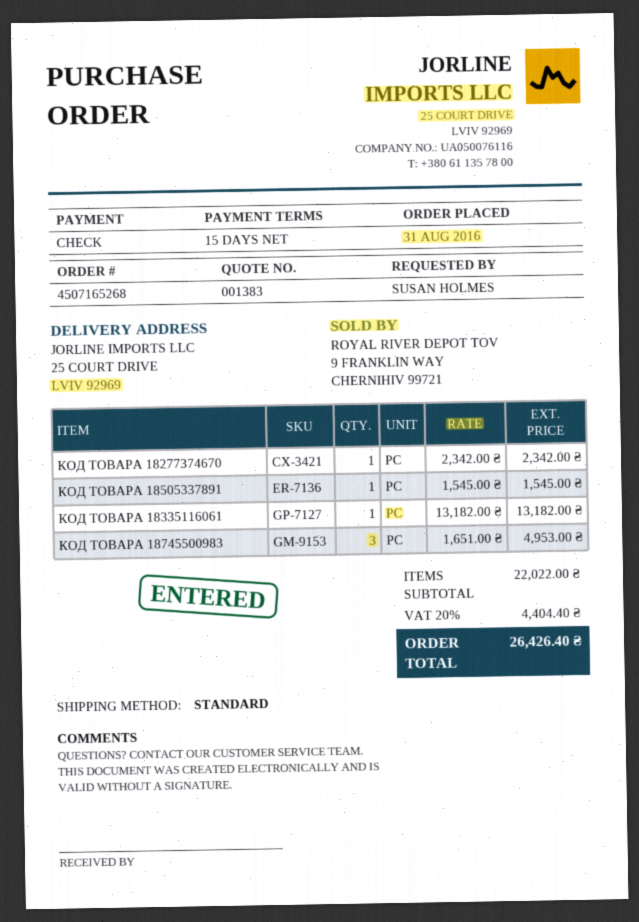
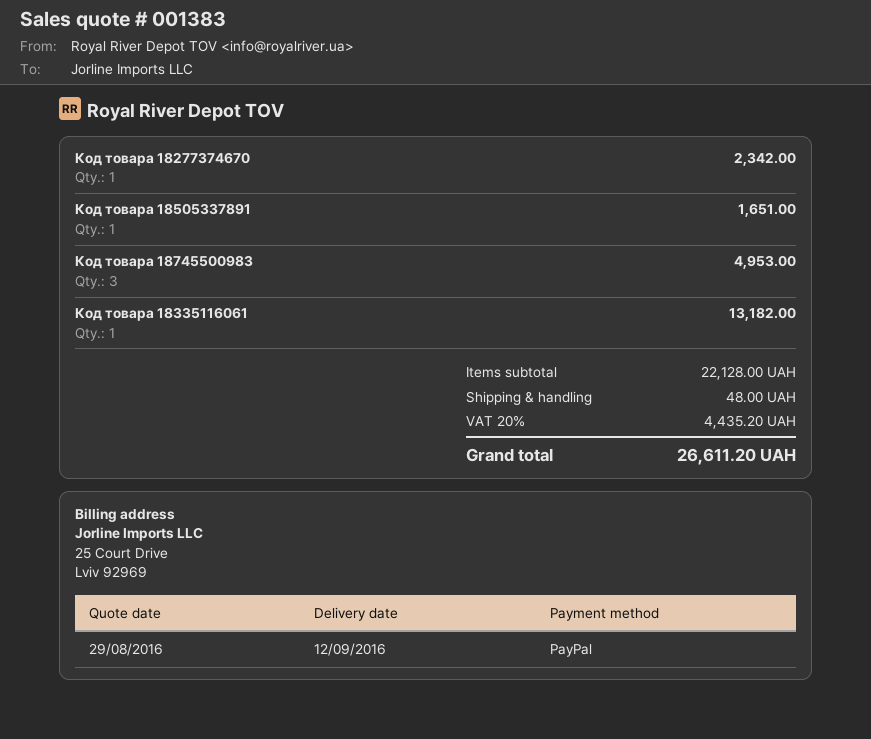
payment method: cheque -> PayPal
КОД ТОВАРА 18505337891: 1 for 1545.00 -> 1 for 1651.00
subtotal: 22022.00 -> 22128.00
shipping: none -> 48.00
tax: 20% = 4404.40 -> 20% = 4435.20
total: 26426.40 -> 26611.20

